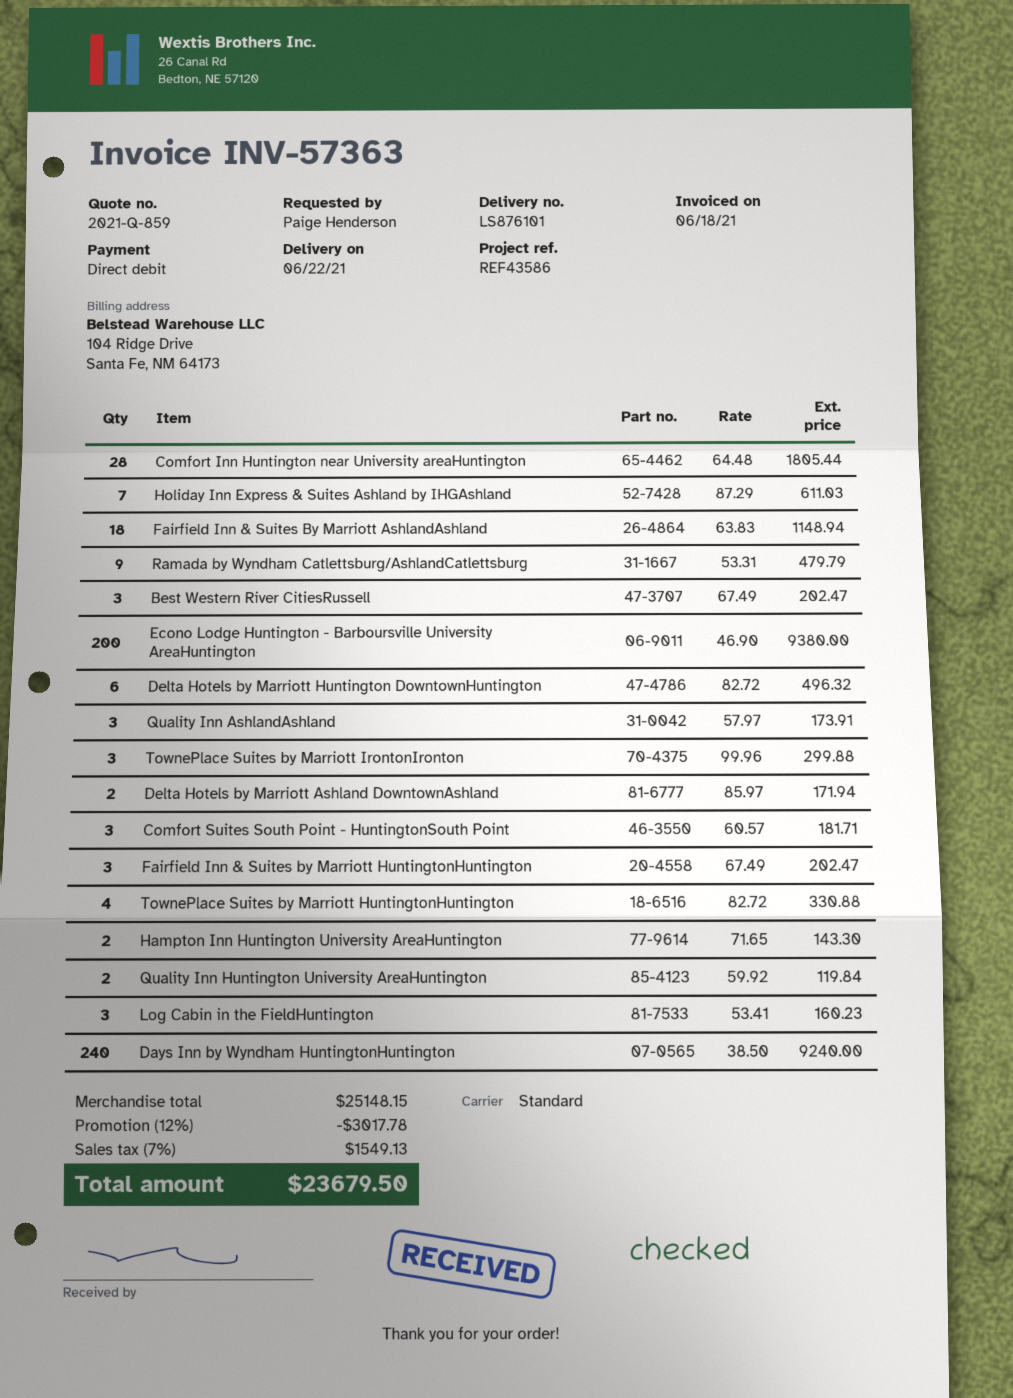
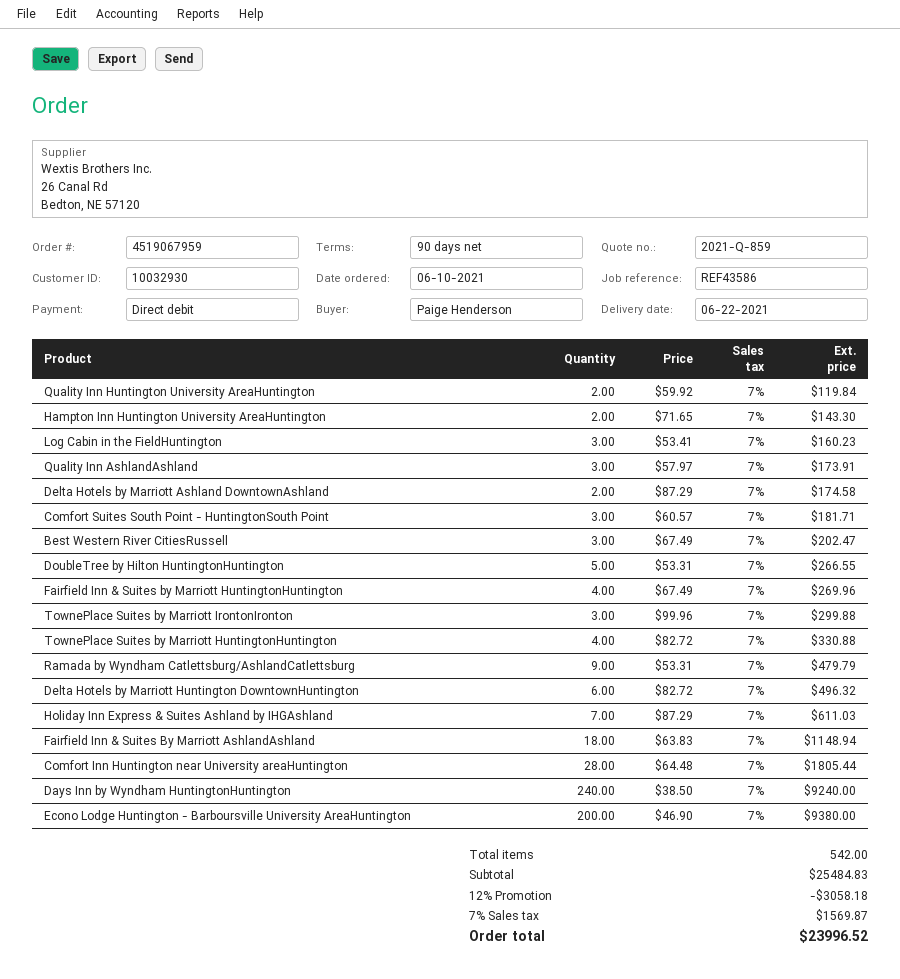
Delta Hotels by Marriott Ashland DowntownAshland: 2 x 85.97 = 171.94 -> 2 x 87.29 = 174.58
Fairfield Inn & Suites by Marriott HuntingtonHuntington: 3 x 67.49 = 202.47 -> 4 x 67.49 = 269.96
DoubleTree by Hilton HuntingtonHuntington: none -> 5 x 53.31 = 266.55
subtotal: 25148.15 -> 25484.83
discount: 12% = 3017.78 -> 12% = 3058.18
tax: 7% = 1549.13 -> 7% = 1569.87
total: 23679.50 -> 23996.52

